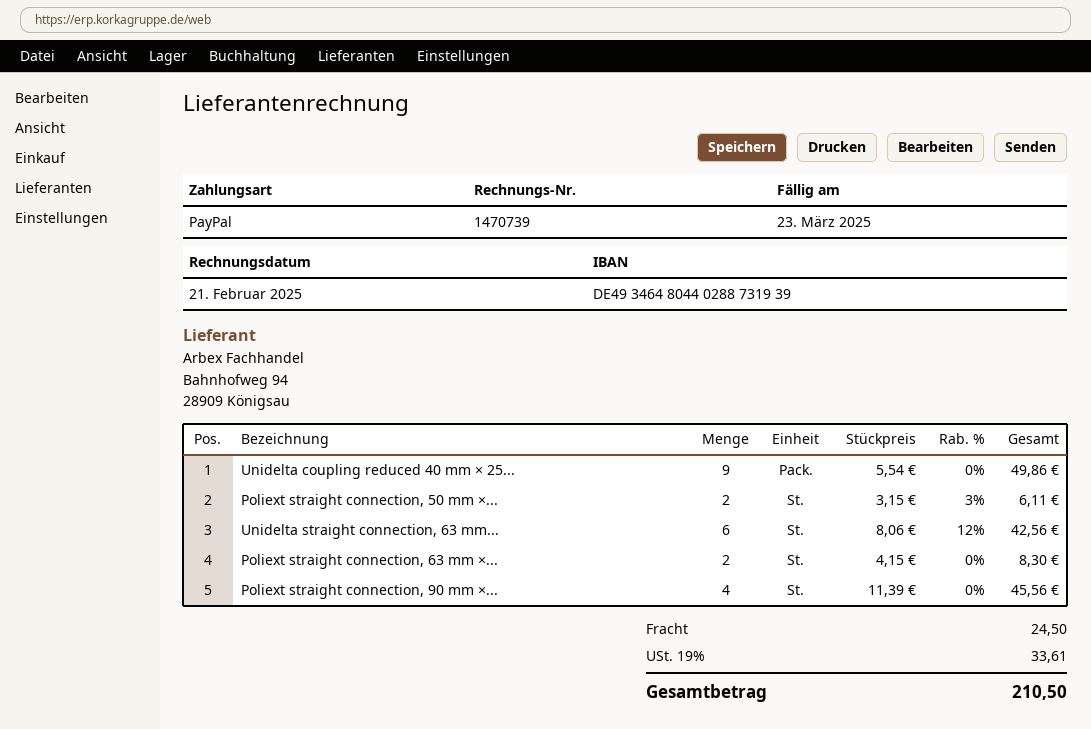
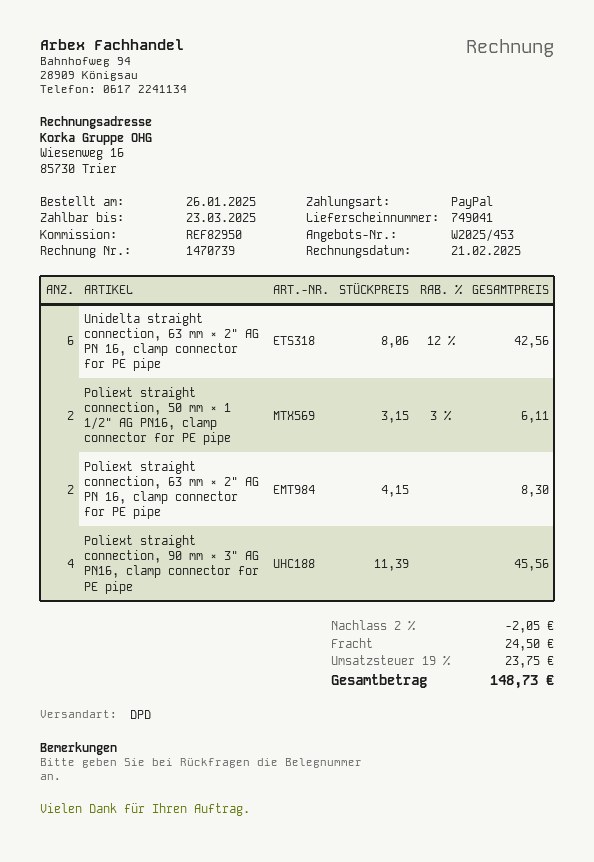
Unidelta coupling reduced 40 mm × 25...: 9 x 5.54 = 49.86 -> none
discount: none -> 2% = 2.05
tax: 19% = 33.61 -> 19% = 23.75
total: 210.50 -> 148.73

